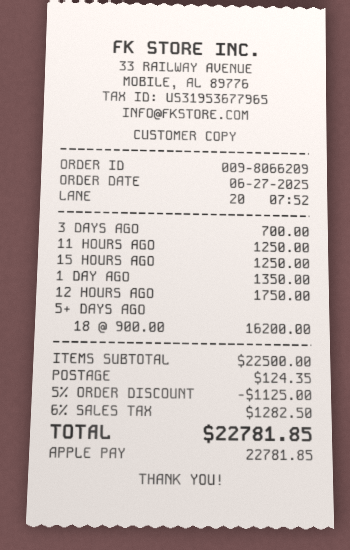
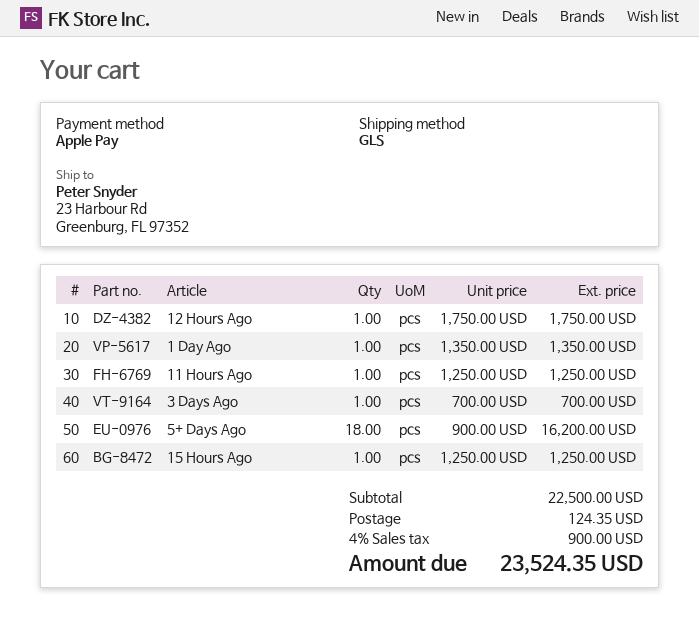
discount: 5% = 1125.00 -> none
tax: 6% = 1282.50 -> 4% = 900.00
total: 22781.85 -> 23524.35

